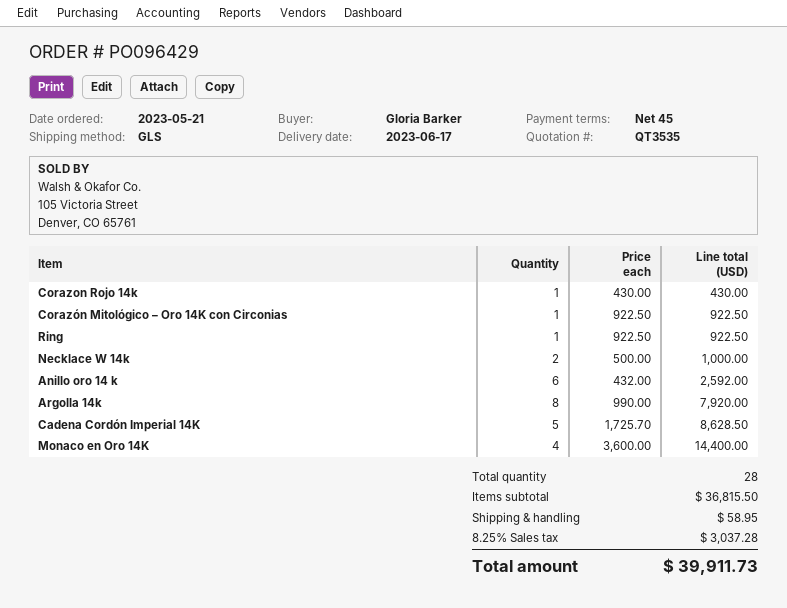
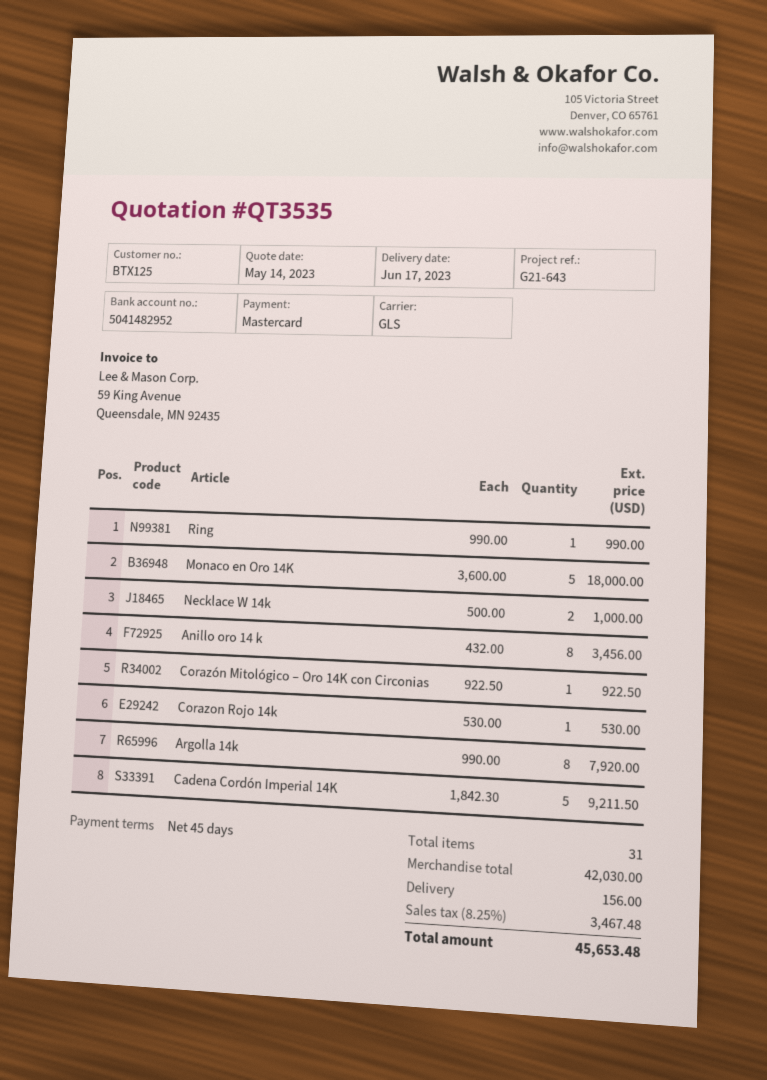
Corazon Rojo 14k: 1 x 430.00 = 430.00 -> 1 x 530.00 = 530.00
Ring: 1 x 922.50 = 922.50 -> 1 x 990.00 = 990.00
Anillo oro 14 k: 6 x 432.00 = 2592.00 -> 8 x 432.00 = 3456.00
Cadena Cordón Imperial 14K: 5 x 1725.70 = 8628.50 -> 5 x 1842.30 = 9211.50
Monaco en Oro 14K: 4 x 3600.00 = 14400.00 -> 5 x 3600.00 = 18000.00
total quantity: 28 -> 31
subtotal: 36815.50 -> 42030.00
shipping: 58.95 -> 156.00
tax: 8.25% = 3037.28 -> 8.25% = 3467.48
total: 39911.73 -> 45653.48

